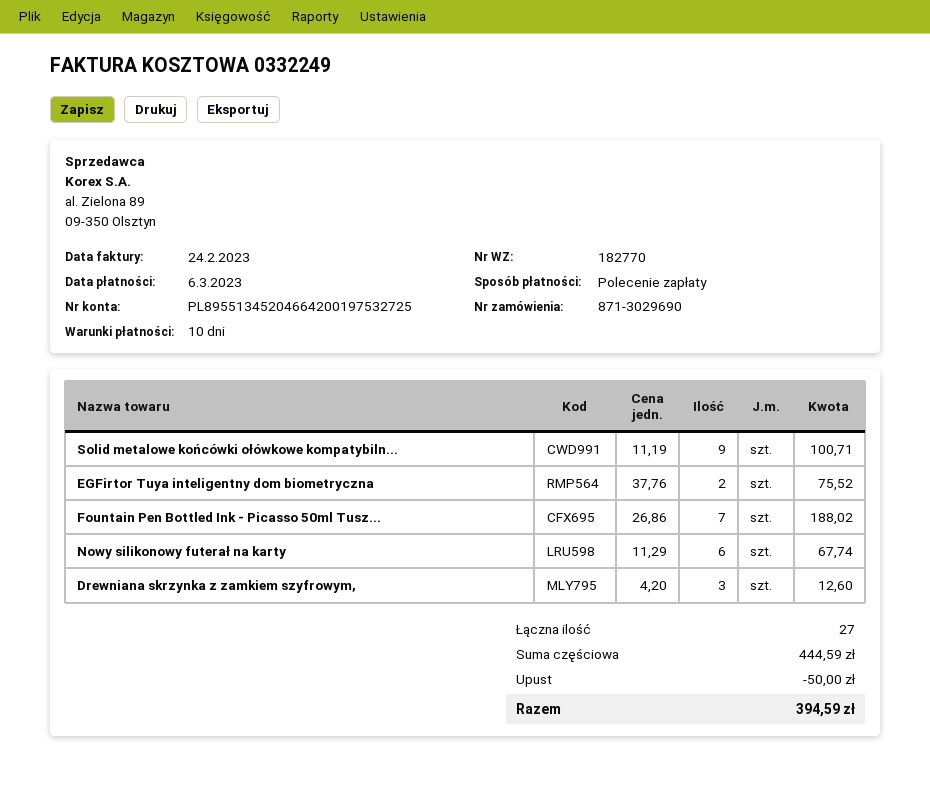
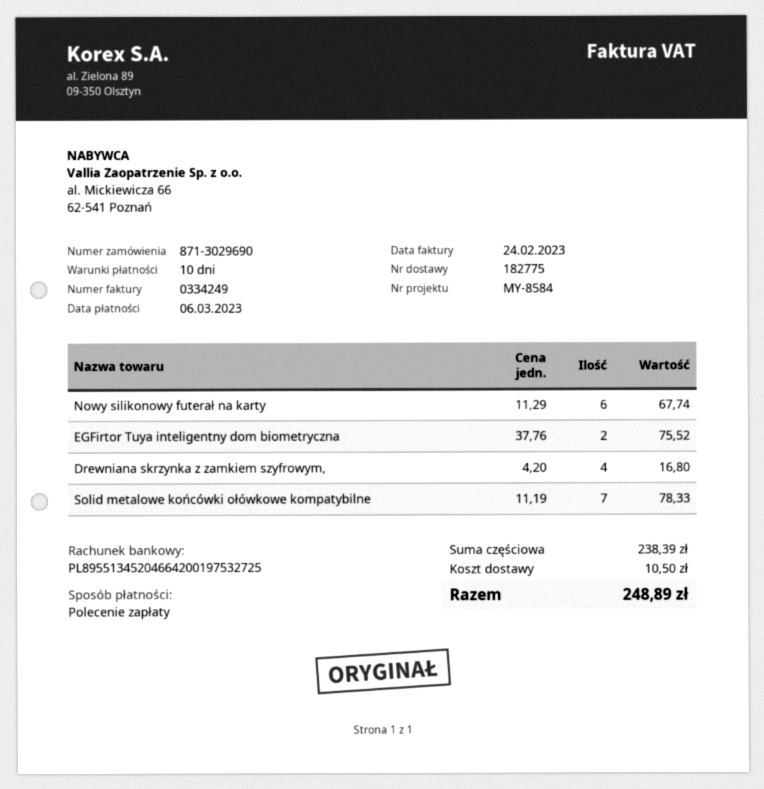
delivery note number: 182770 -> 182775
invoice number: 0332249 -> 0334249
Solid metalowe końcówki ołówkowe kompatybiln...: 9 x 11.19 = 100.71 -> 7 x 11.19 = 78.33
Fountain Pen Bottled Ink - Picasso 50ml Tusz...: 7 x 26.86 = 188.02 -> none
Drewniana skrzynka z zamkiem szyfrowym,: 3 x 4.20 = 12.60 -> 4 x 4.20 = 16.80
subtotal: 444.59 -> 238.39
discount: 50.00 -> none
shipping: none -> 10.50
total: 394.59 -> 248.89

